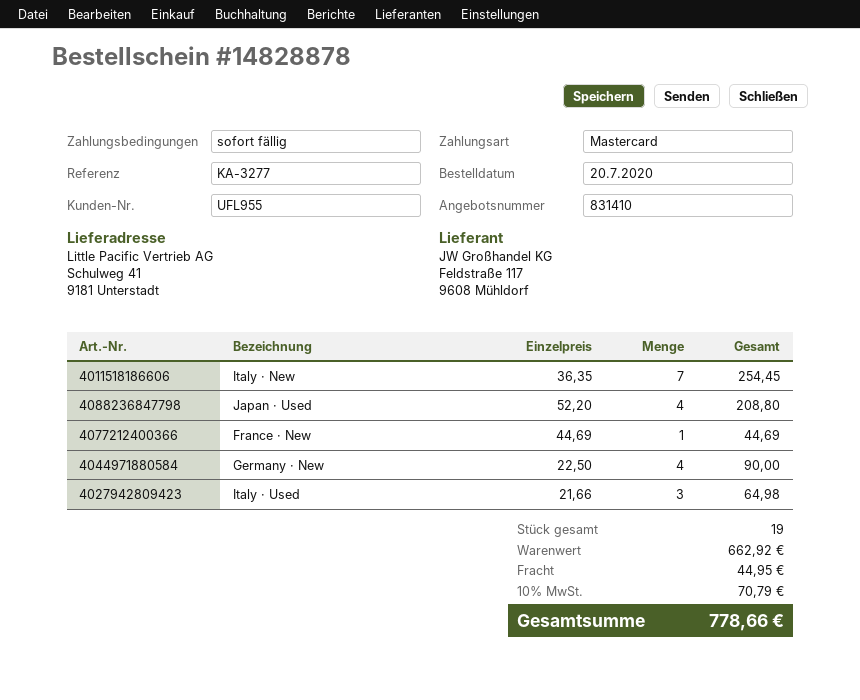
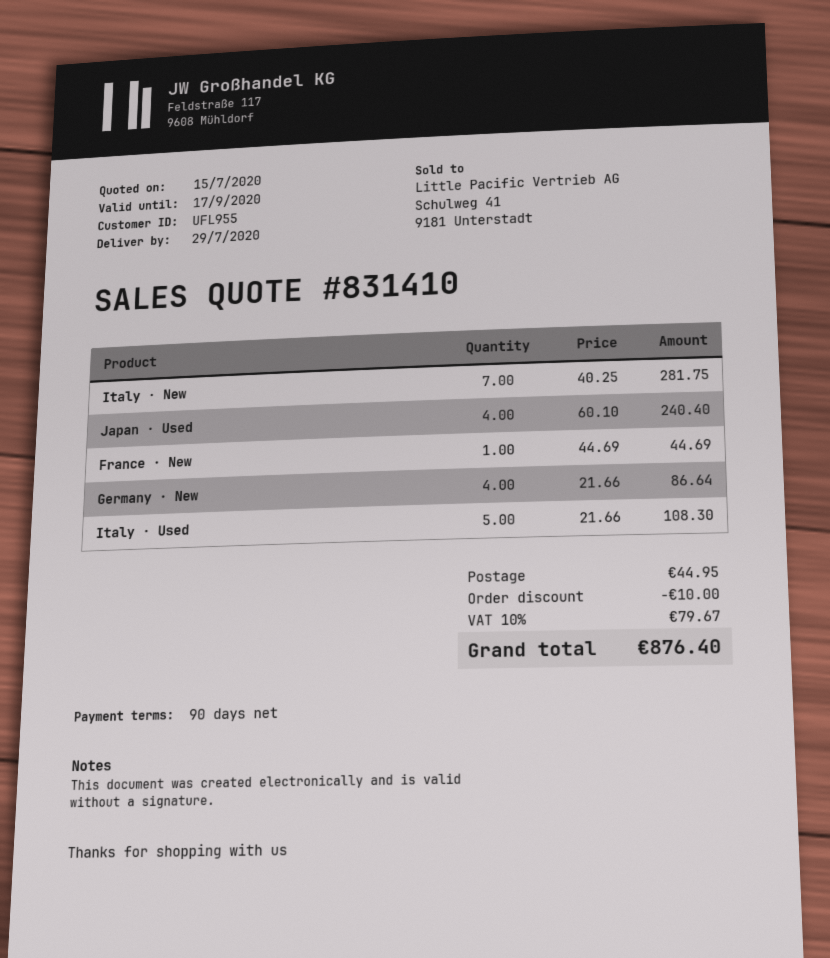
payment terms: on receipt -> 90 days
Italy · New: 7 x 36.35 = 254.45 -> 7 x 40.25 = 281.75
Japan · Used: 4 x 52.20 = 208.80 -> 4 x 60.10 = 240.40
Germany · New: 4 x 22.50 = 90.00 -> 4 x 21.66 = 86.64
Italy · Used: 3 x 21.66 = 64.98 -> 5 x 21.66 = 108.30
discount: none -> 10.00
tax: 10% = 70.79 -> 10% = 79.67
total: 778.66 -> 876.40

